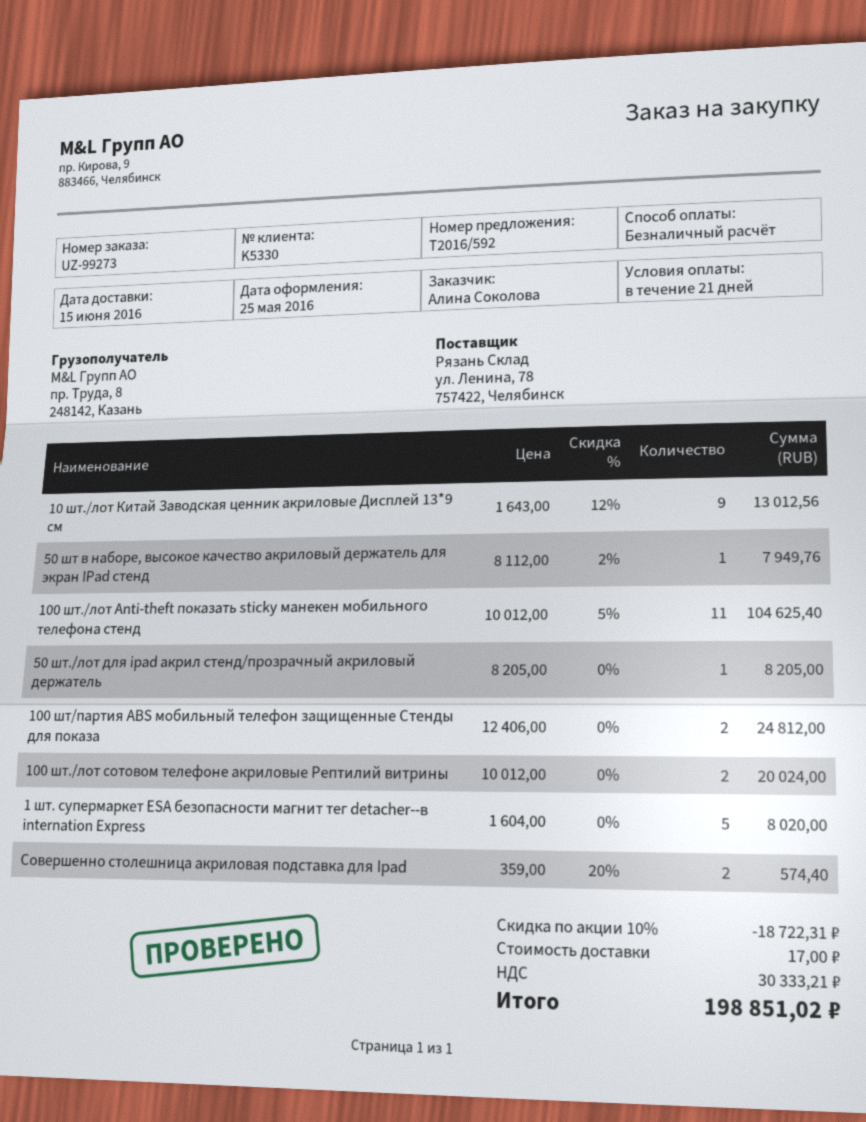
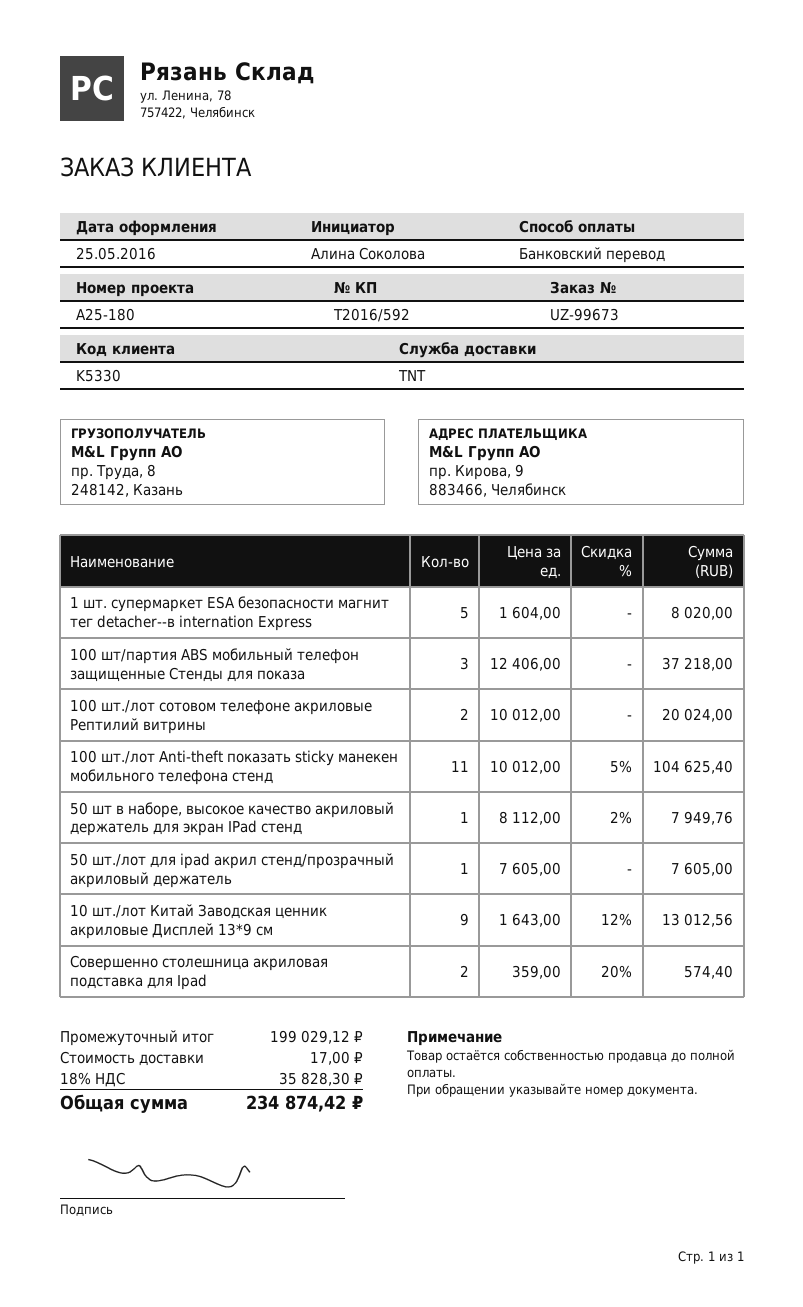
order number: UZ-99273 -> UZ-99673
50 шт./лот для ipad акрил стенд/прозрачный акриловый держатель: 1 x 8205.00 = 8205.00 -> 1 x 7605.00 = 7605.00
100 шт/партия ABS мобильный телефон защищенные Стенды для показа: 2 x 12406.00 = 24812.00 -> 3 x 12406.00 = 37218.00
discount: 10% = 18722.31 -> none
tax: 30333.21 -> 35828.30
total: 198851.02 -> 234874.42

